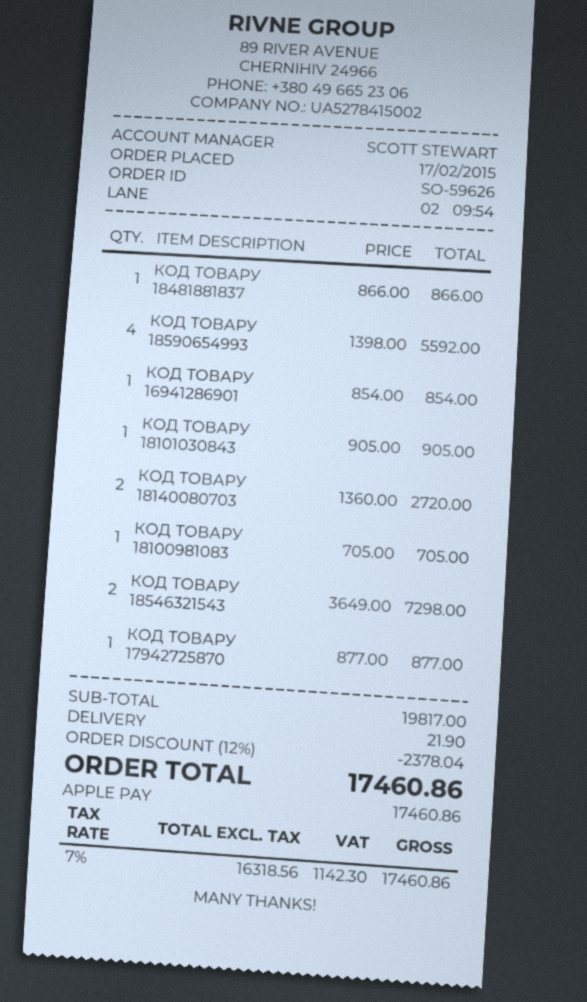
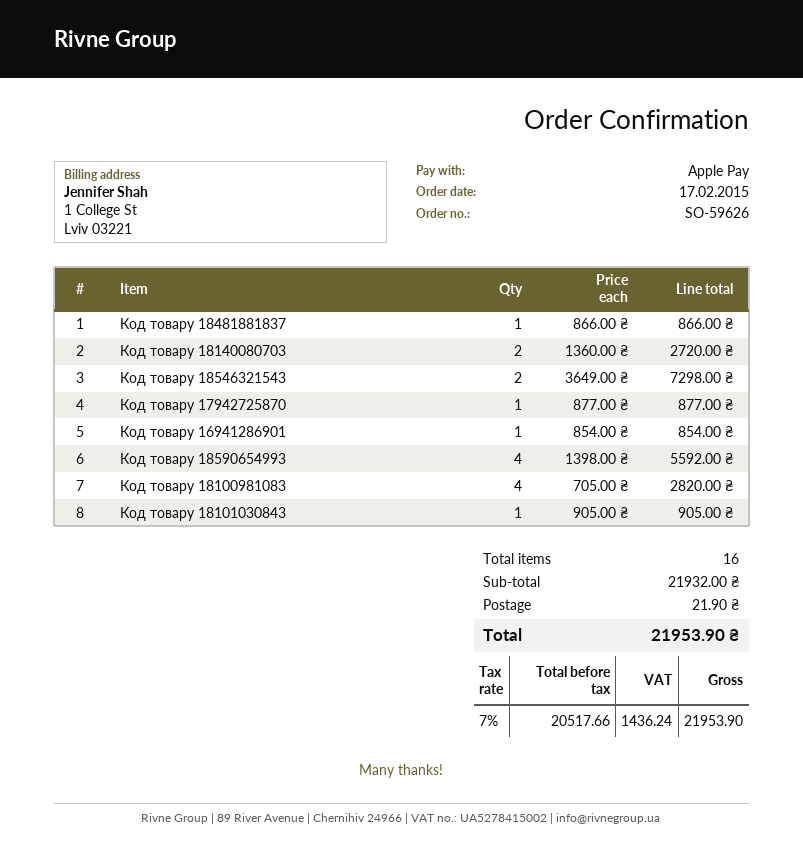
КОД ТОВАРУ 18100981083: 1 x 705.00 = 705.00 -> 4 x 705.00 = 2820.00
subtotal: 19817.00 -> 21932.00
discount: 12% = 2378.04 -> none
net: 16318.56 -> 20517.66
tax: 7% = 1142.30 -> 7% = 1436.24
total: 17460.86 -> 21953.90

